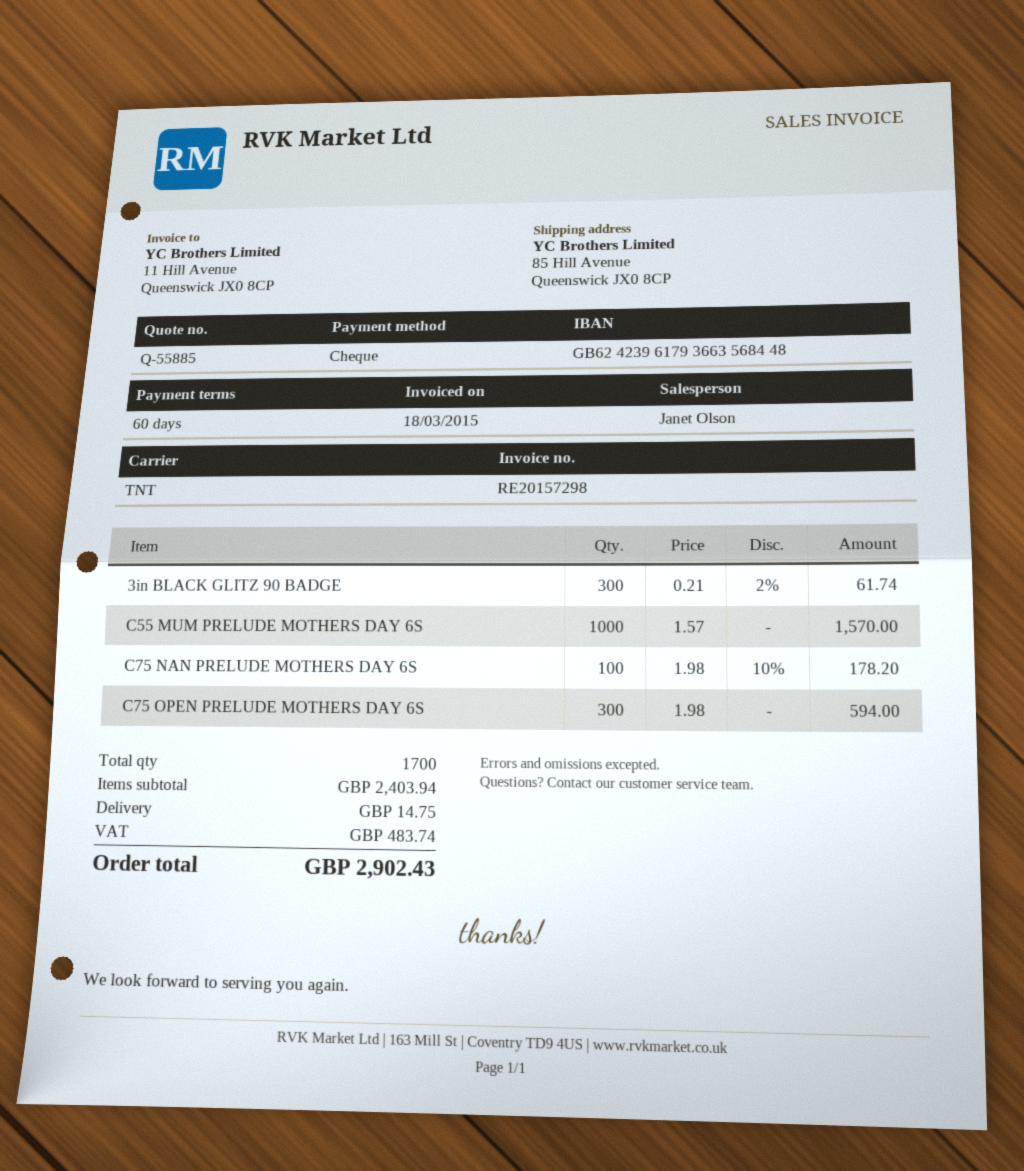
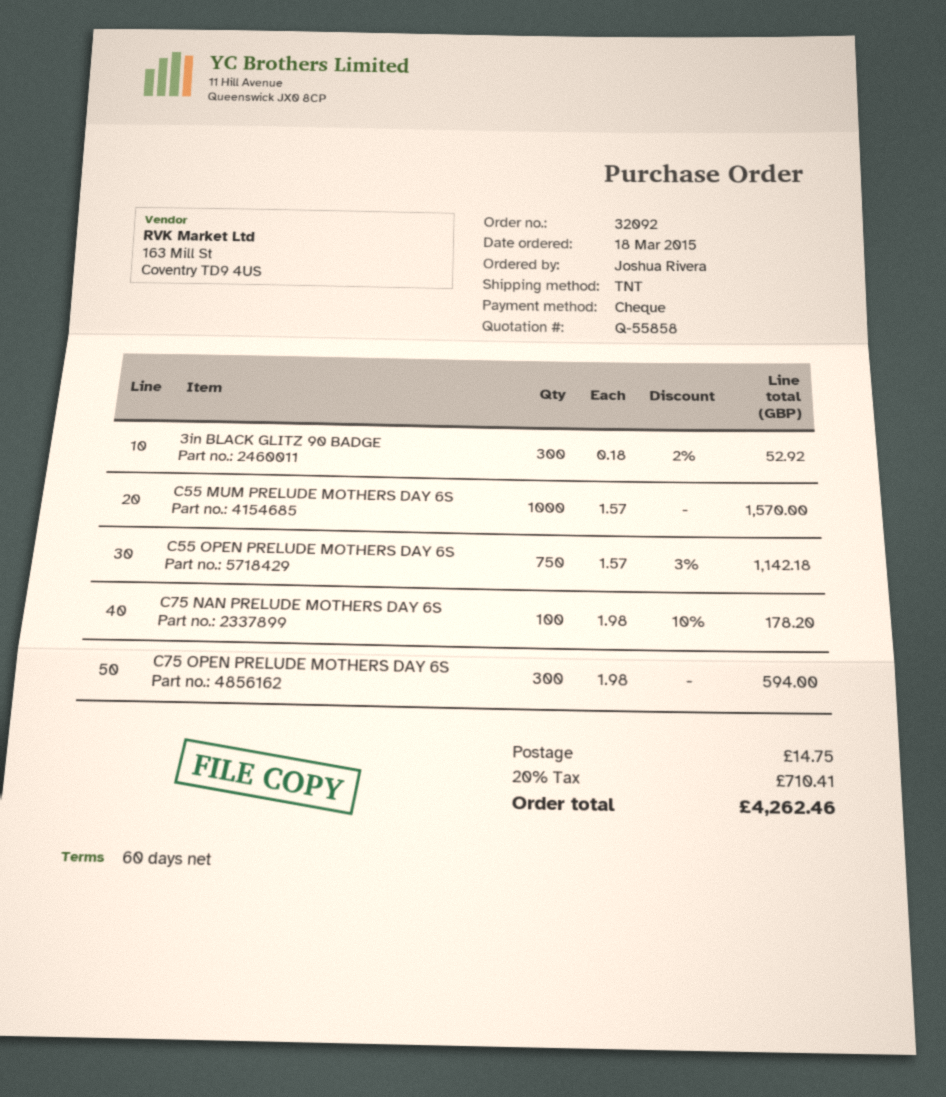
quote number: Q-55885 -> Q-55858
3in BLACK GLITZ 90 BADGE: 300 x 0.21 - 2% = 61.74 -> 300 x 0.18 - 2% = 52.92
C55 OPEN PRELUDE MOTHERS DAY 6S: none -> 750 x 1.57 - 3% = 1142.18
tax: 483.74 -> 710.41
total: 2902.43 -> 4262.46

